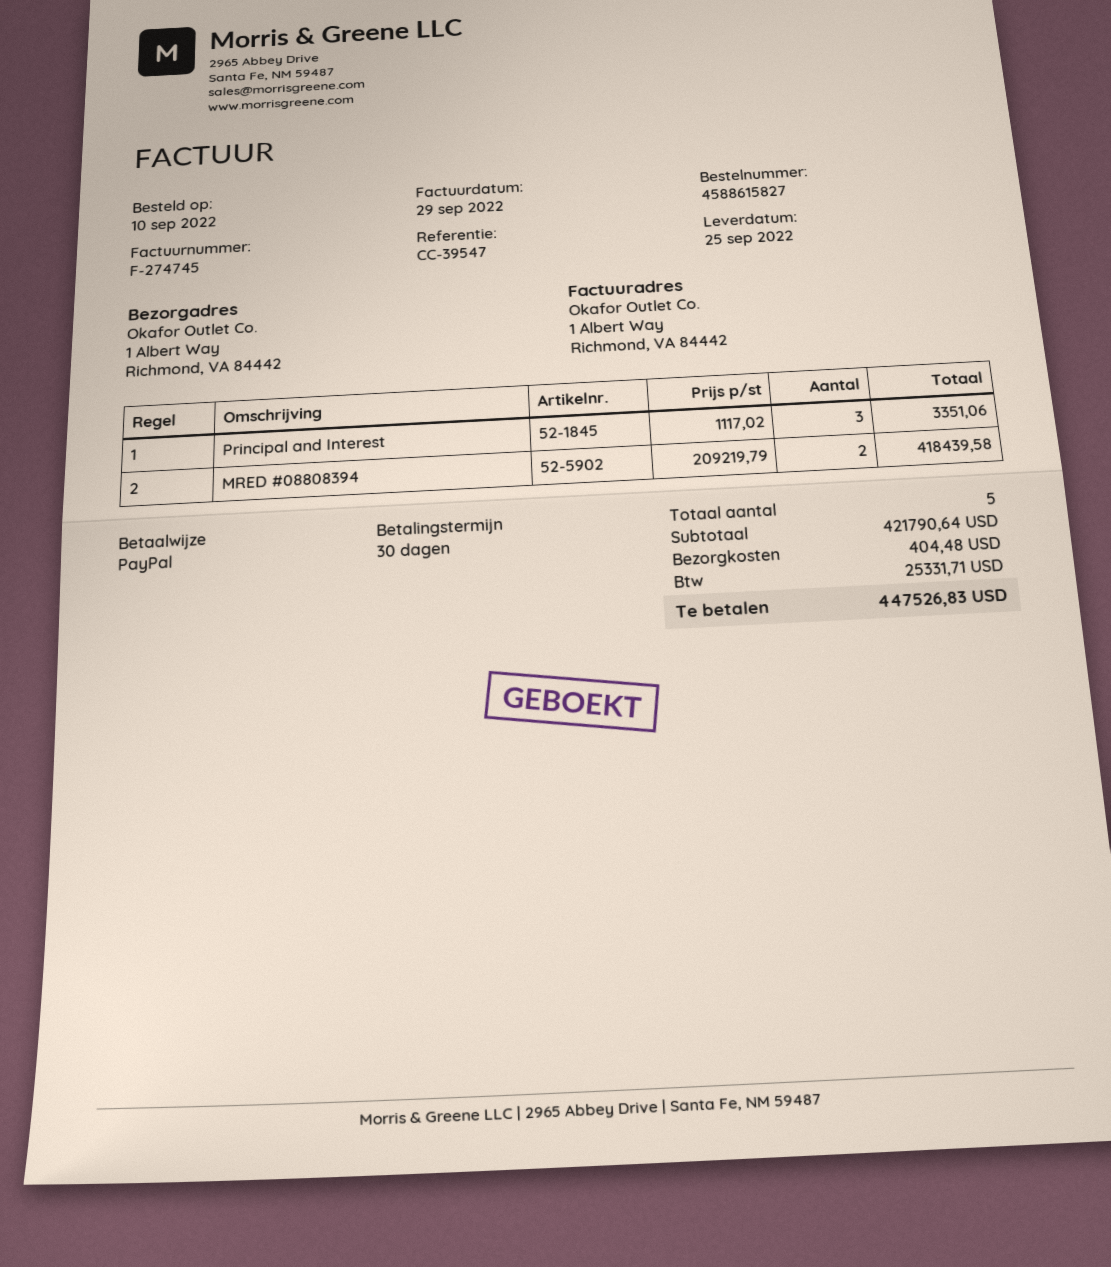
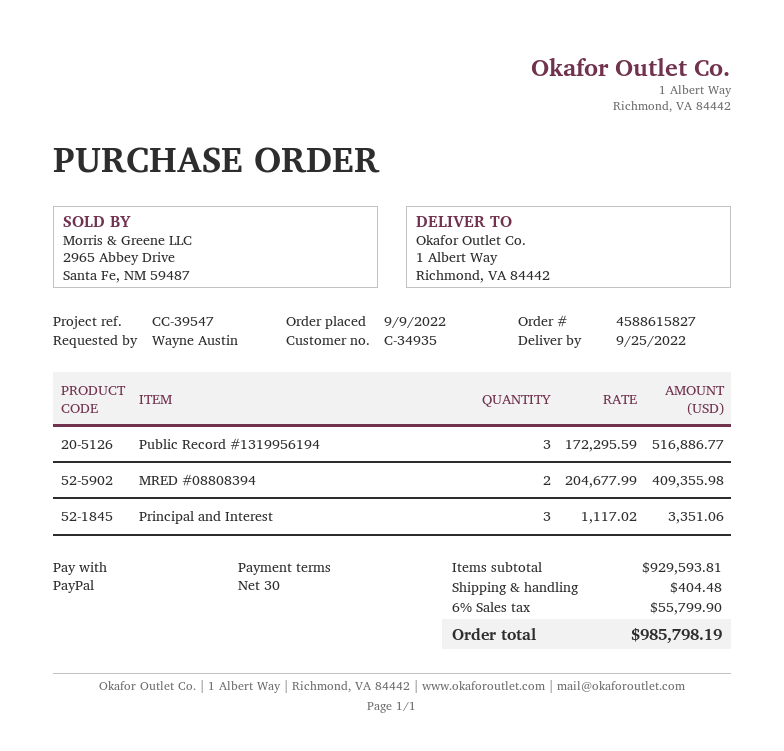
order date: 2022-09-10 -> 2022-09-09
MRED #08808394: 2 x 209219.79 = 418439.58 -> 2 x 204677.99 = 409355.98
Public Record #1319956194: none -> 3 x 172295.59 = 516886.77
subtotal: 421790.64 -> 929593.81
tax: 25331.71 -> 55799.90
total: 447526.83 -> 985798.19

